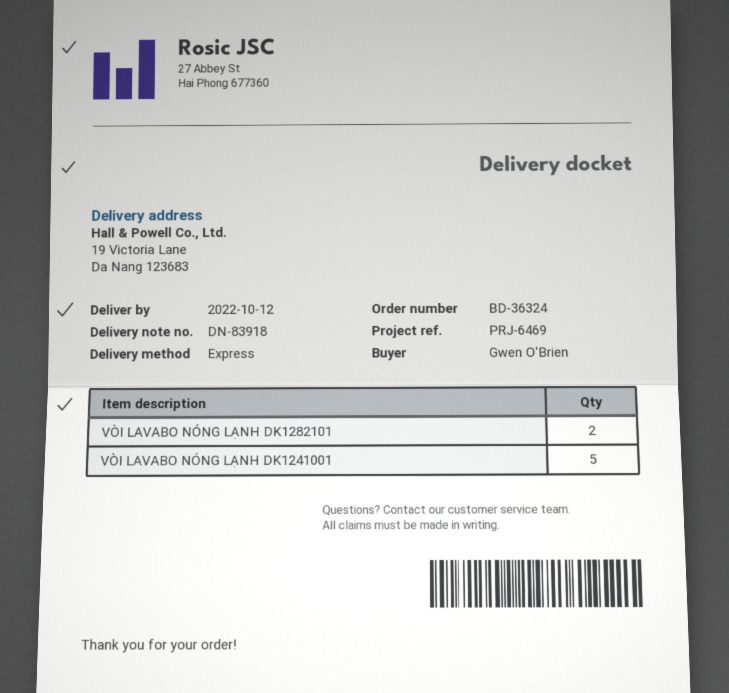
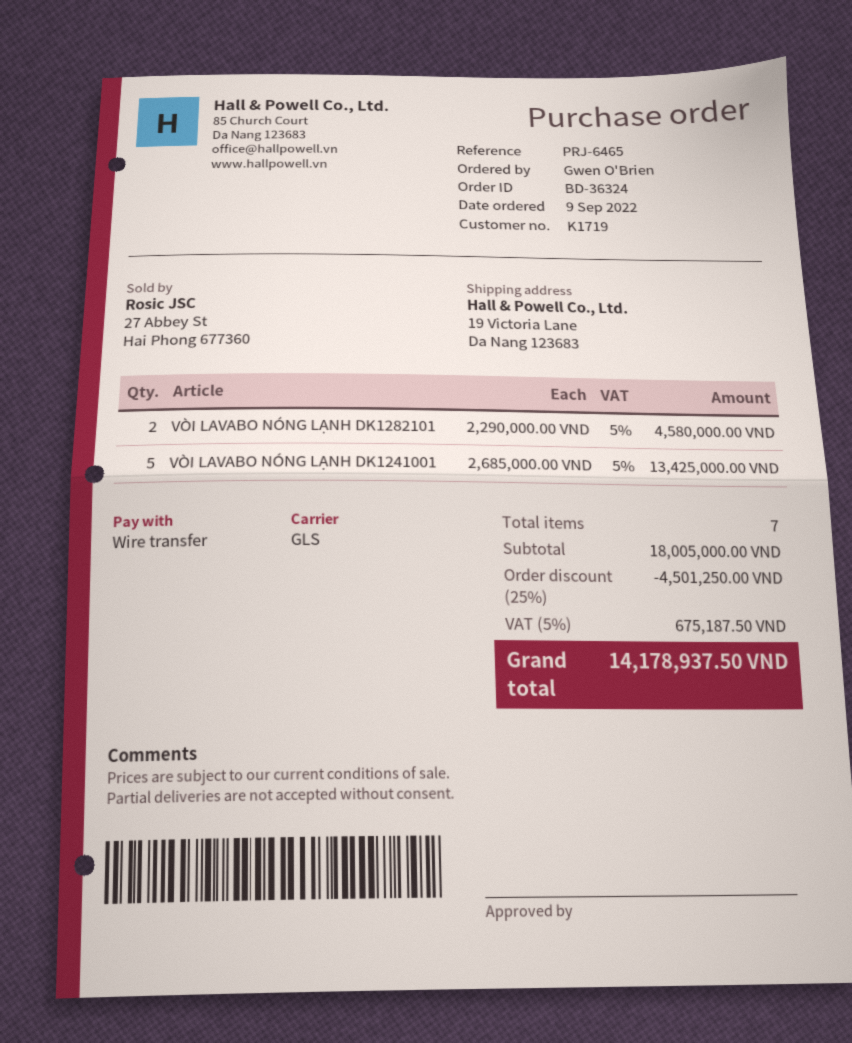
reference: PRJ-6469 -> PRJ-6465
shipping method: express -> GLS

